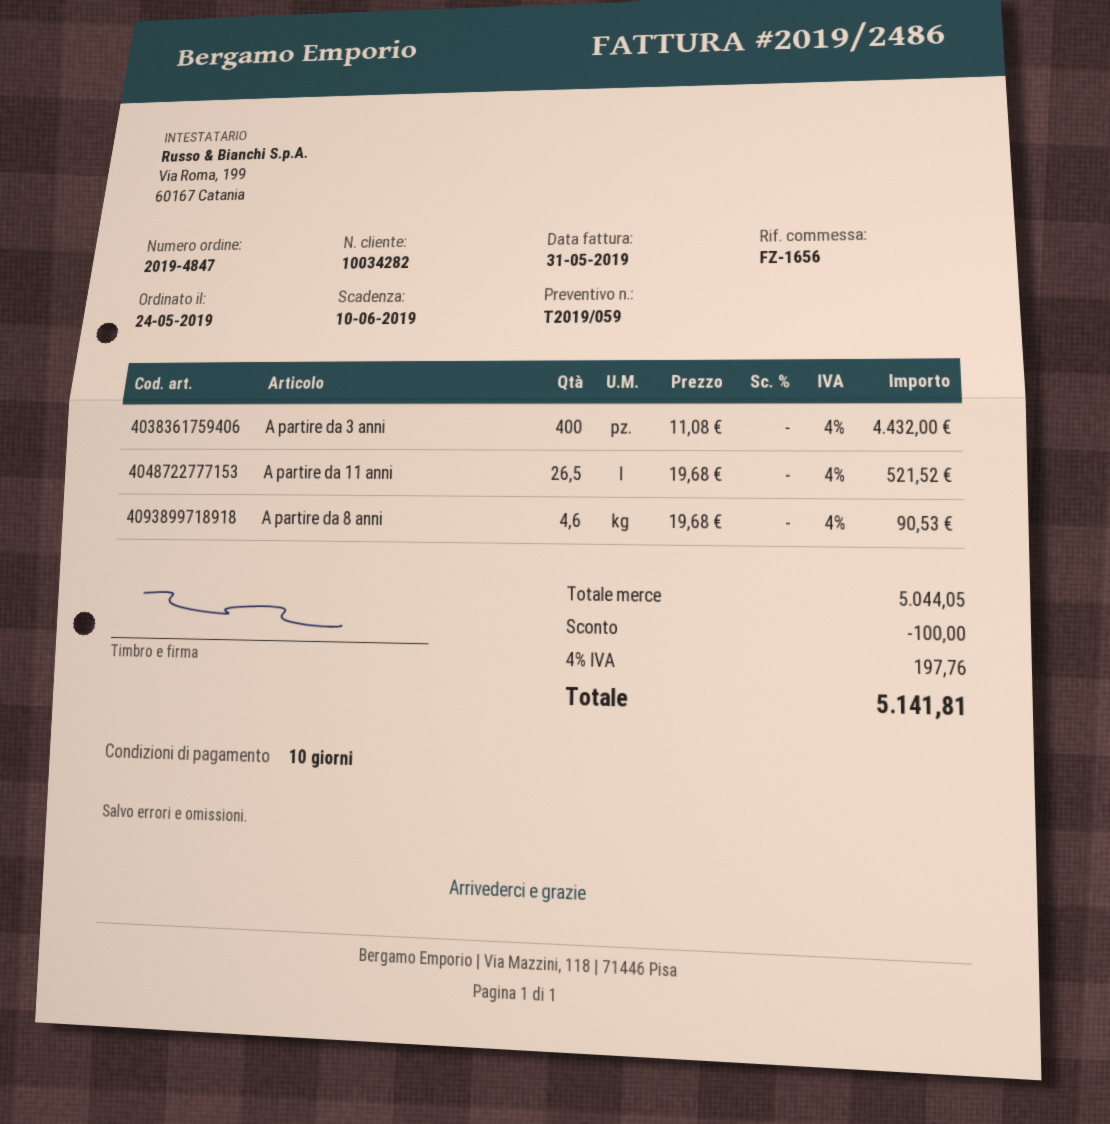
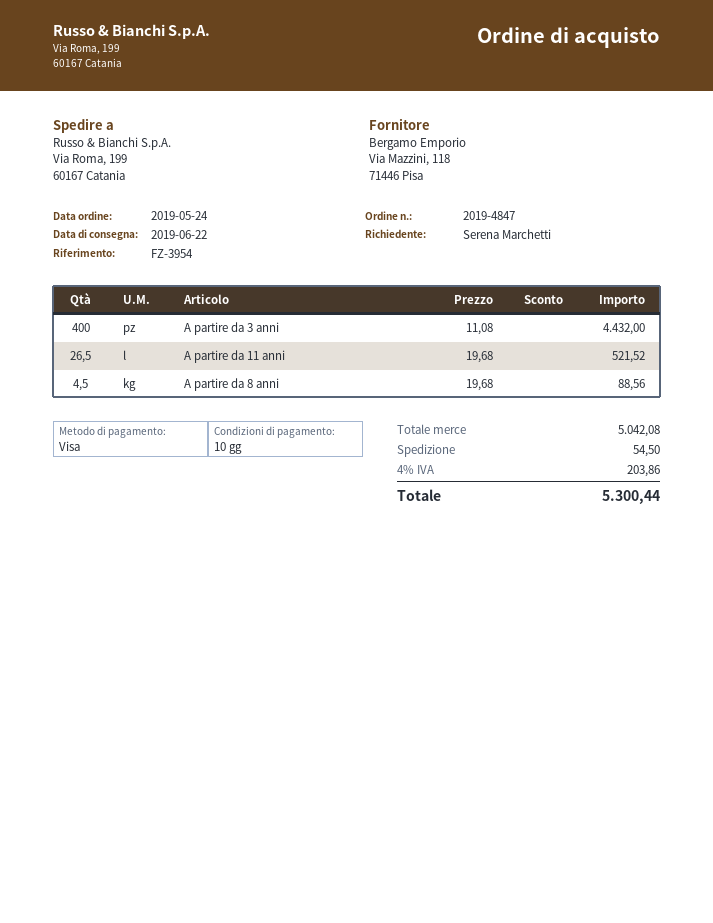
reference: FZ-1656 -> FZ-3954
A partire da 8 anni: 4.6 x 19.68 = 90.53 -> 4.5 x 19.68 = 88.56
subtotal: 5044.05 -> 5042.08
discount: 100.00 -> none
shipping: none -> 54.50
tax: 4% = 197.76 -> 4% = 203.86
total: 5141.81 -> 5300.44

